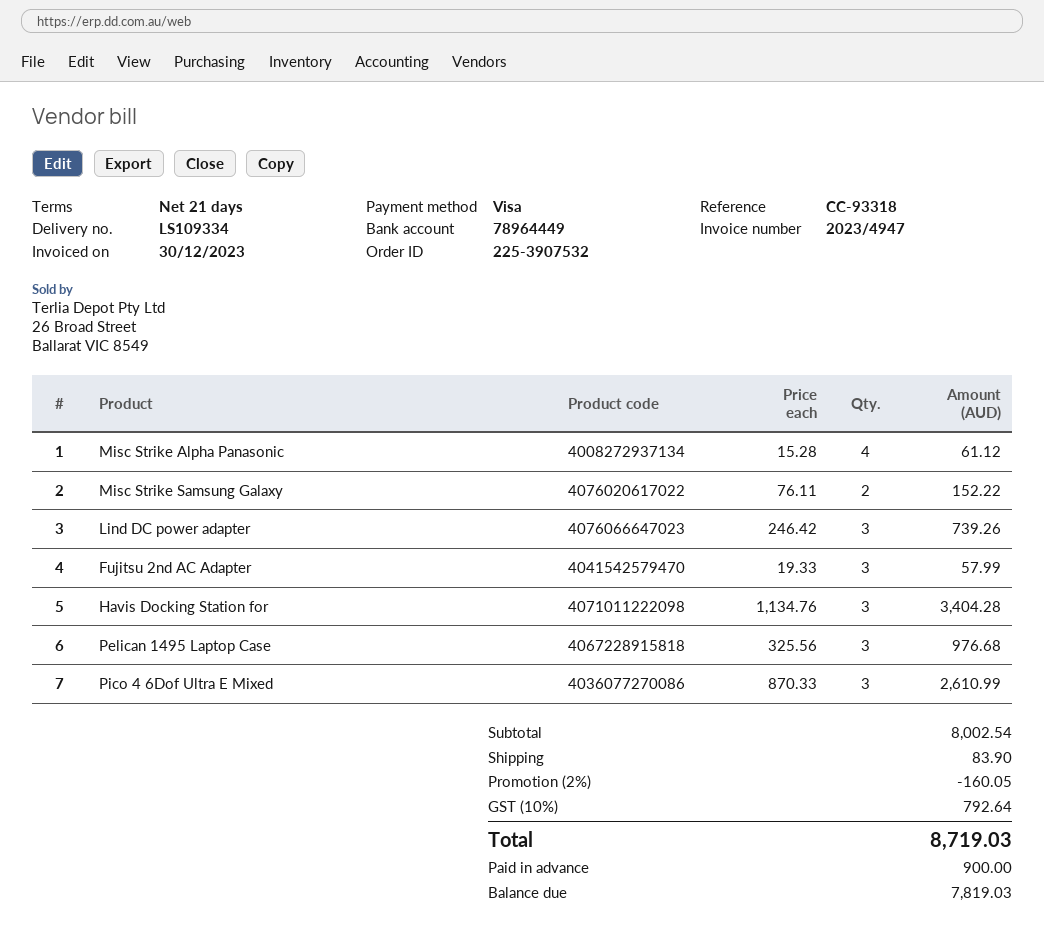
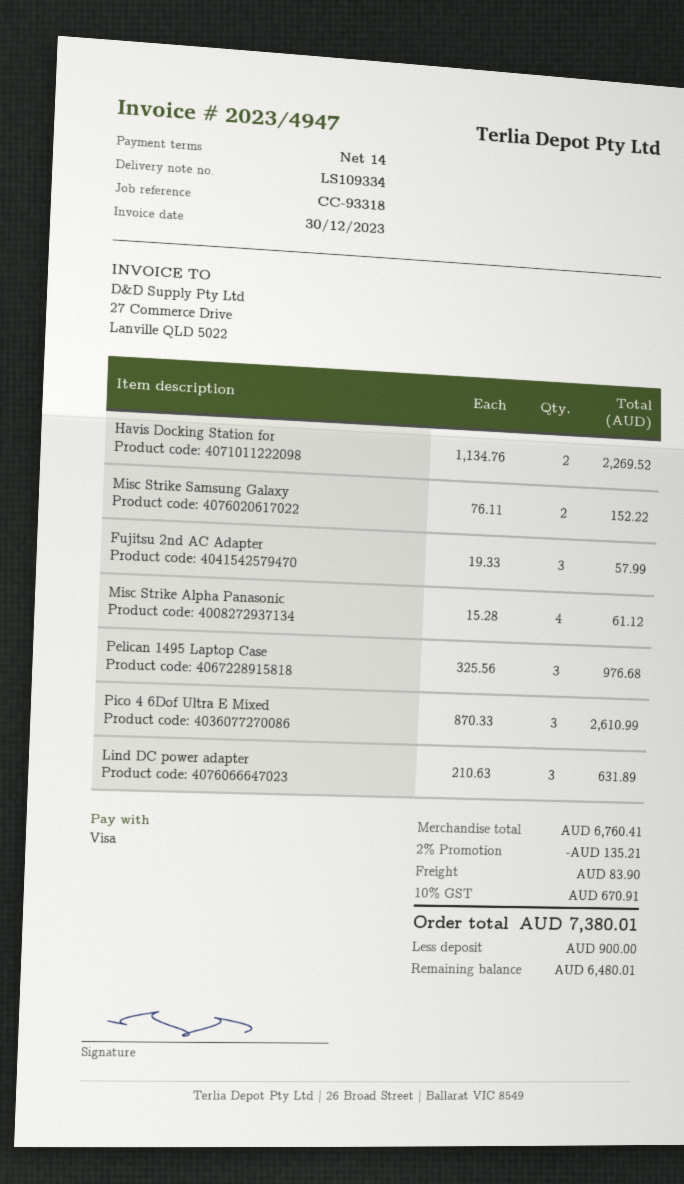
payment terms: 21 days -> 14 days
Lind DC power adapter: 3 x 246.42 = 739.26 -> 3 x 210.63 = 631.89
Havis Docking Station for: 3 x 1134.76 = 3404.28 -> 2 x 1134.76 = 2269.52
subtotal: 8002.54 -> 6760.41
discount: 2% = 160.05 -> 2% = 135.21
tax: 10% = 792.64 -> 10% = 670.91
total: 8719.03 -> 7380.01
balance: 7819.03 -> 6480.01

